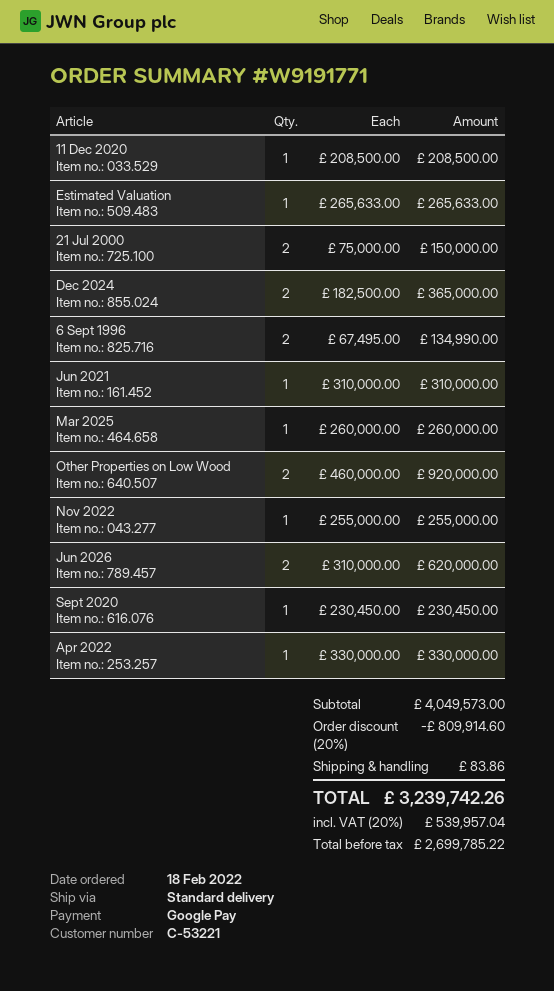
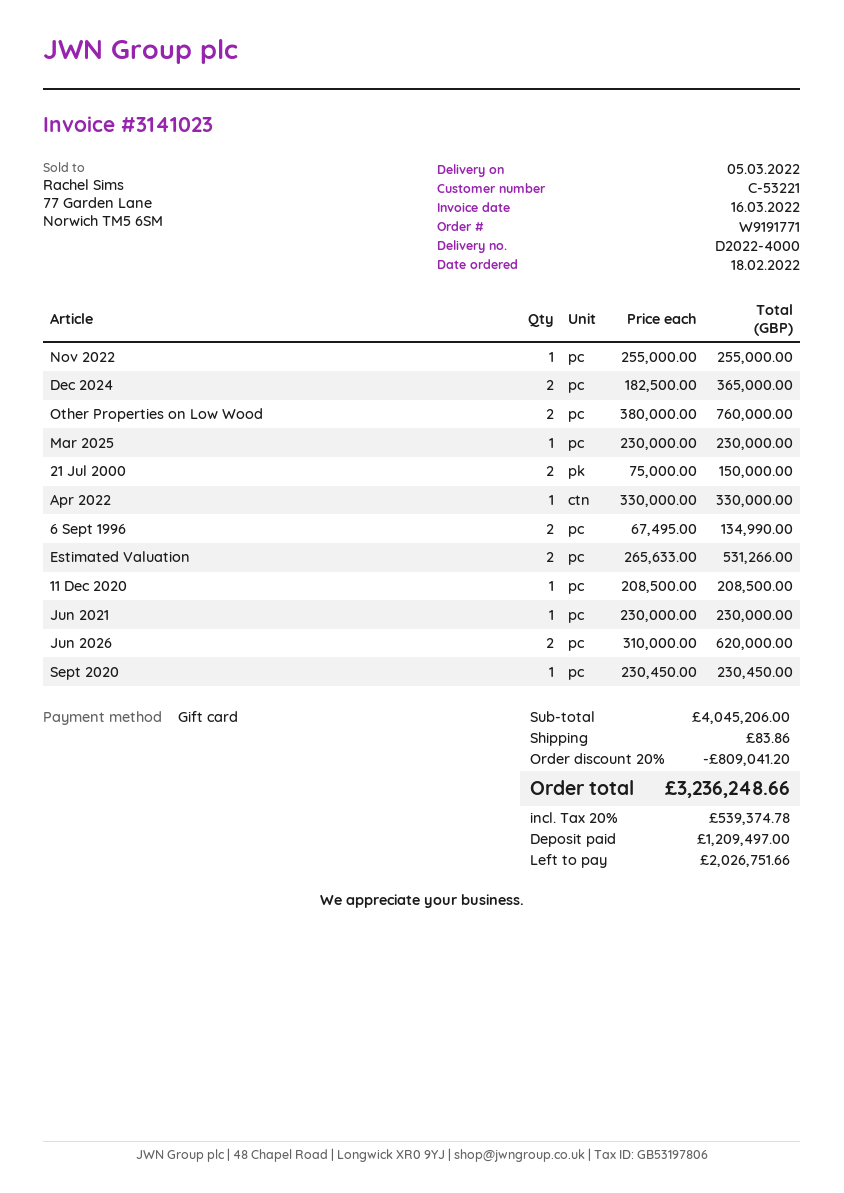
payment method: Google Pay -> gift card
Estimated Valuation: 1 x 265633.00 = 265633.00 -> 2 x 265633.00 = 531266.00
Jun 2021: 1 x 310000.00 = 310000.00 -> 1 x 230000.00 = 230000.00
Mar 2025: 1 x 260000.00 = 260000.00 -> 1 x 230000.00 = 230000.00
Other Properties on Low Wood: 2 x 460000.00 = 920000.00 -> 2 x 380000.00 = 760000.00
subtotal: 4049573.00 -> 4045206.00
discount: 20% = 809914.60 -> 20% = 809041.20
tax: 20% = 539957.04 -> 20% = 539374.78
total: 3239742.26 -> 3236248.66

